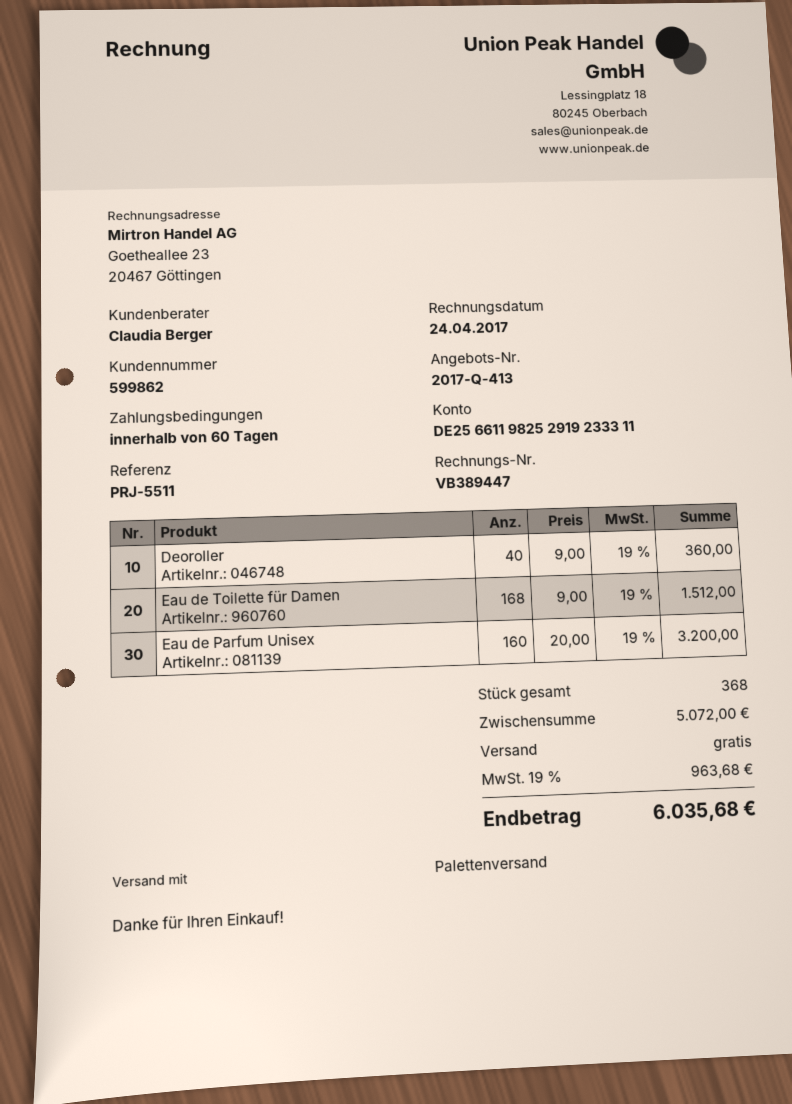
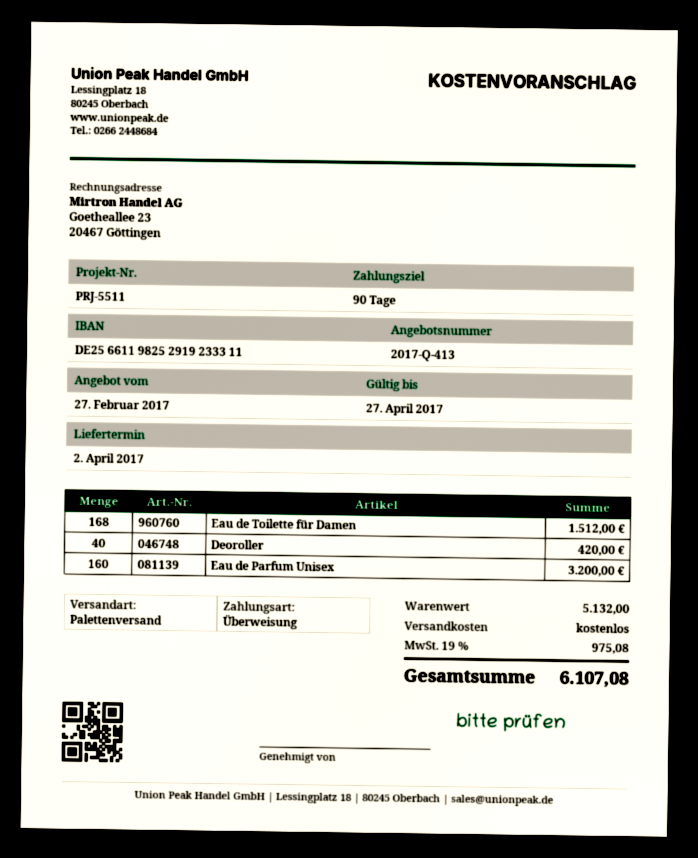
payment terms: 60 days -> 90 days
Deoroller: 40 for 360.00 -> 40 for 420.00
subtotal: 5072.00 -> 5132.00
tax: 19% = 963.68 -> 19% = 975.08
total: 6035.68 -> 6107.08

